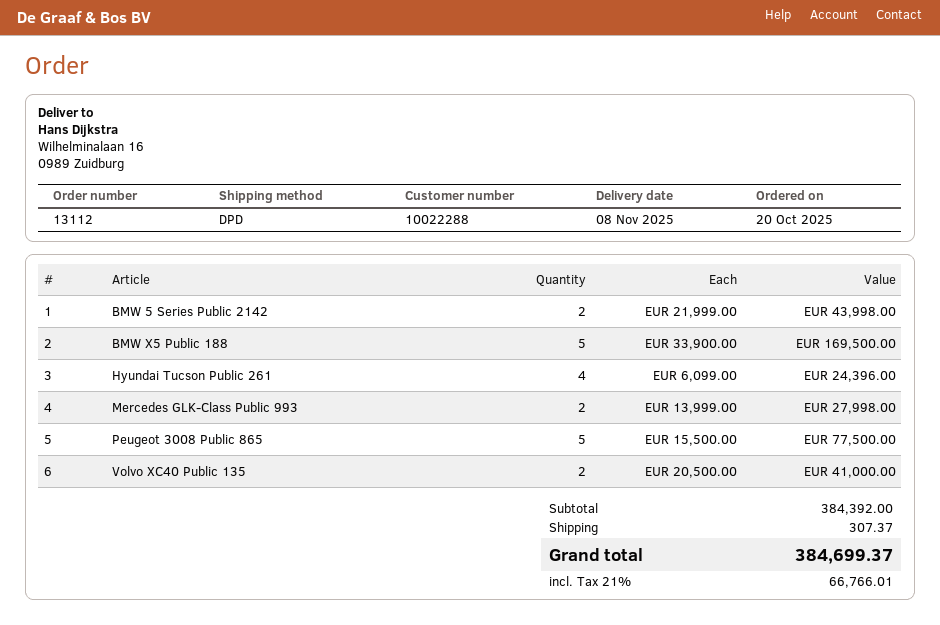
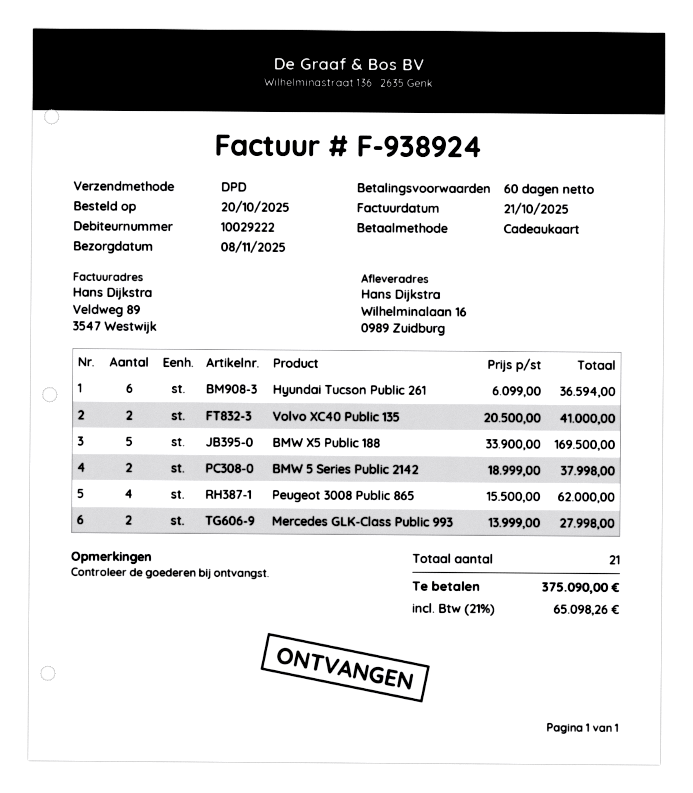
customer number: 10022288 -> 10029222
BMW 5 Series Public 2142: 2 x 21999.00 = 43998.00 -> 2 x 18999.00 = 37998.00
Hyundai Tucson Public 261: 4 x 6099.00 = 24396.00 -> 6 x 6099.00 = 36594.00
Peugeot 3008 Public 865: 5 x 15500.00 = 77500.00 -> 4 x 15500.00 = 62000.00
shipping: 307.37 -> none
tax: 21% = 66766.01 -> 21% = 65098.26
total: 384699.37 -> 375090.00

